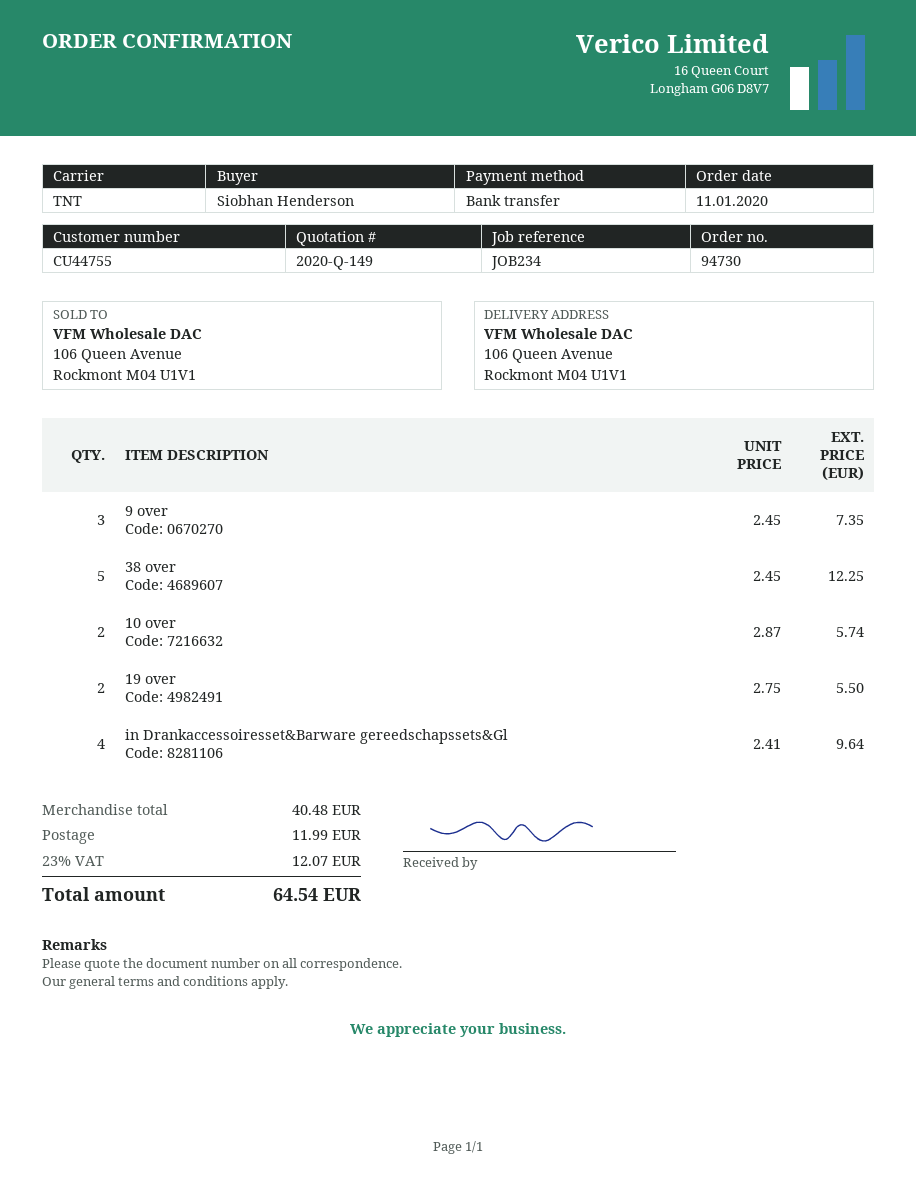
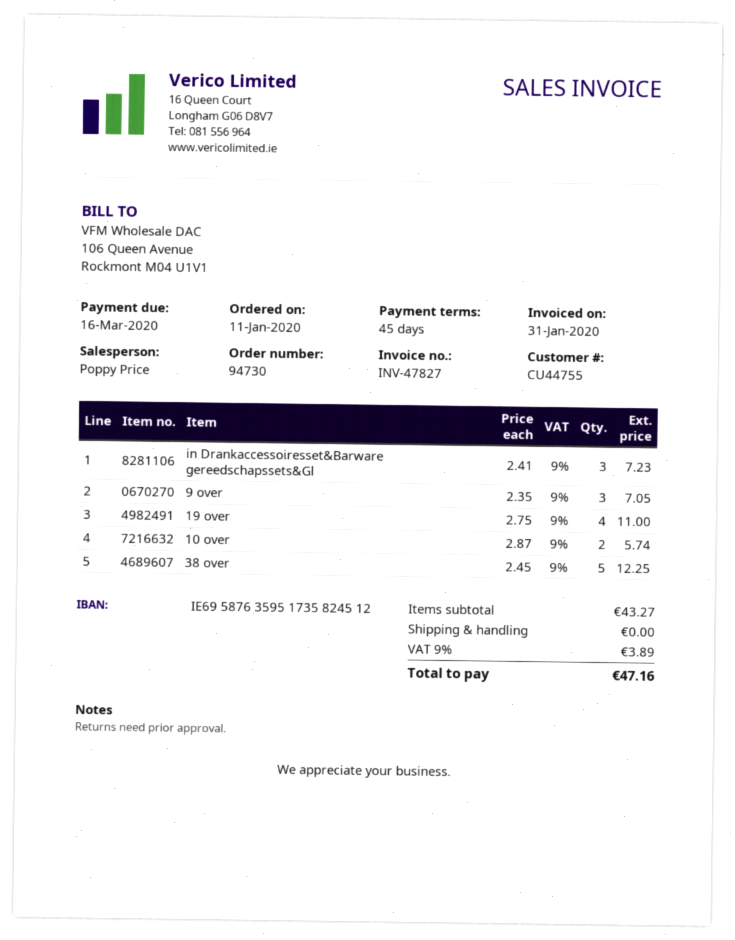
9 over: 3 x 2.45 = 7.35 -> 3 x 2.35 = 7.05
19 over: 2 x 2.75 = 5.50 -> 4 x 2.75 = 11.00
in Drankaccessoiresset&Barware gereedschapssets&Gl: 4 x 2.41 = 9.64 -> 3 x 2.41 = 7.23
subtotal: 40.48 -> 43.27
shipping: 11.99 -> 0.00
tax: 23% = 12.07 -> 9% = 3.89
total: 64.54 -> 47.16

